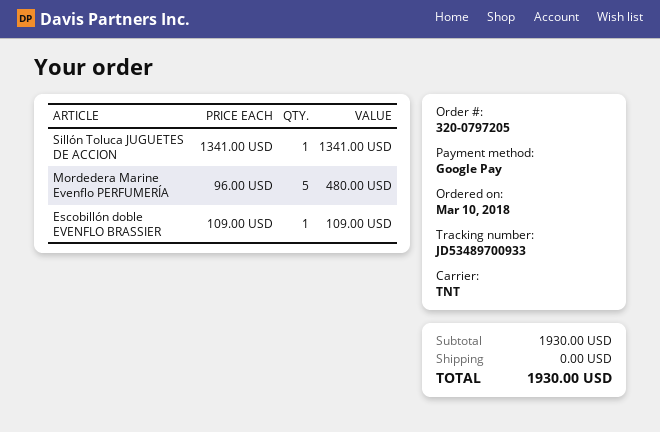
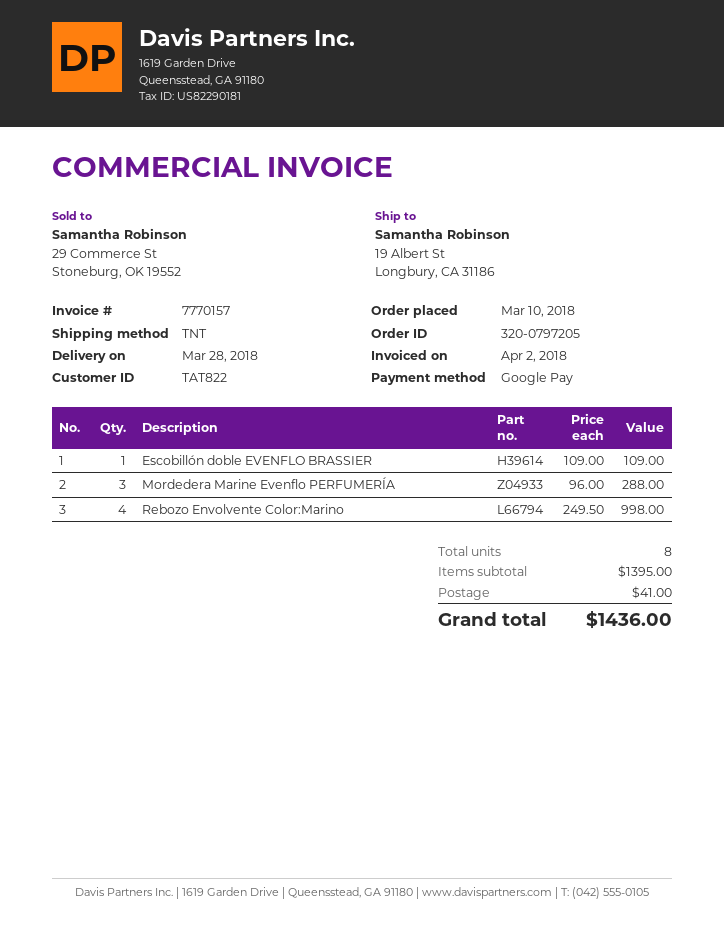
Sillón Toluca JUGUETES DE ACCION: 1 x 1341.00 = 1341.00 -> none
Mordedera Marine Evenflo PERFUMERÍA: 5 x 96.00 = 480.00 -> 3 x 96.00 = 288.00
Rebozo Envolvente Color:Marino: none -> 4 x 249.50 = 998.00
subtotal: 1930.00 -> 1395.00
shipping: 0.00 -> 41.00
total: 1930.00 -> 1436.00

